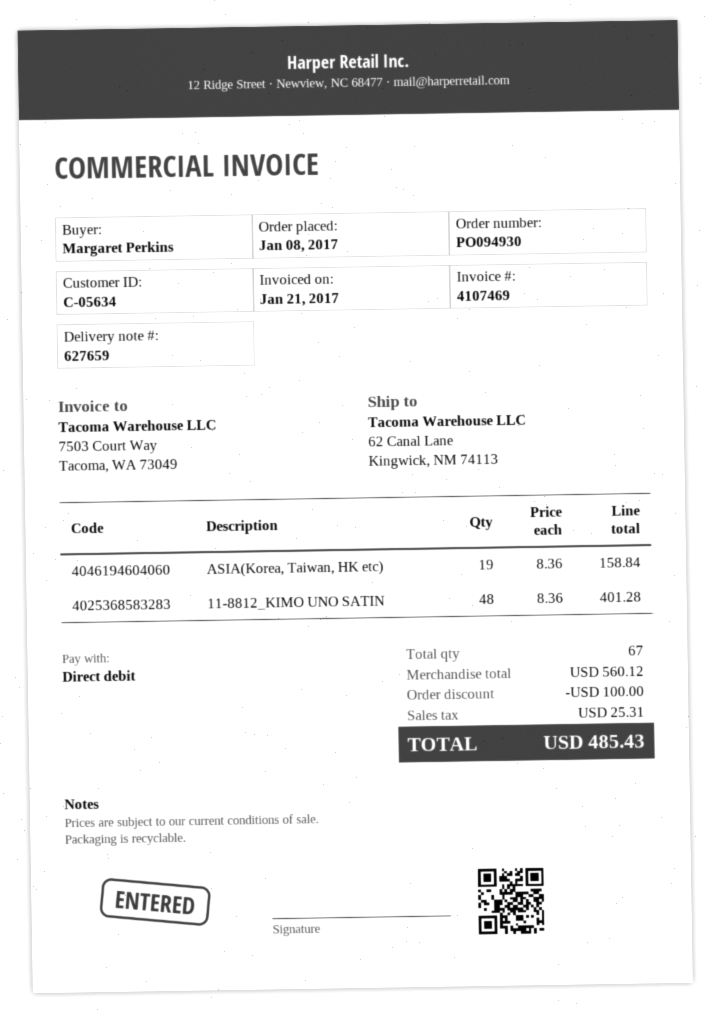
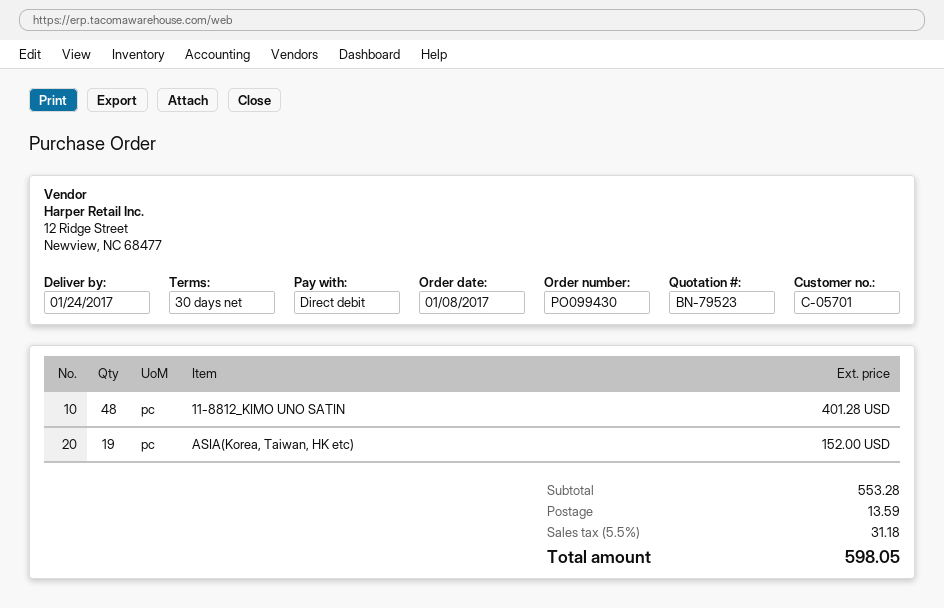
order number: PO094930 -> PO099430
customer number: C-05634 -> C-05701
ASIA(Korea, Taiwan, HK etc): 19 for 158.84 -> 19 for 152.00
subtotal: 560.12 -> 553.28
discount: 100.00 -> none
shipping: none -> 13.59
tax: 25.31 -> 31.18
total: 485.43 -> 598.05

